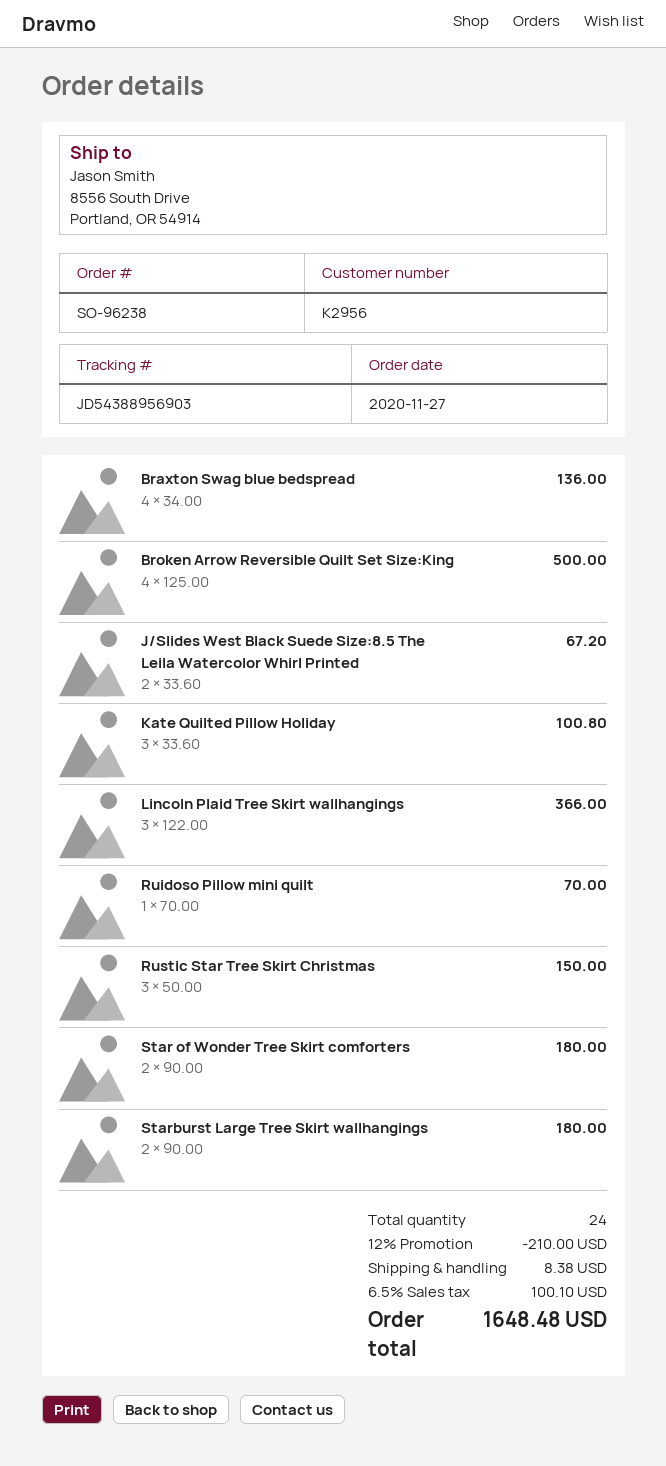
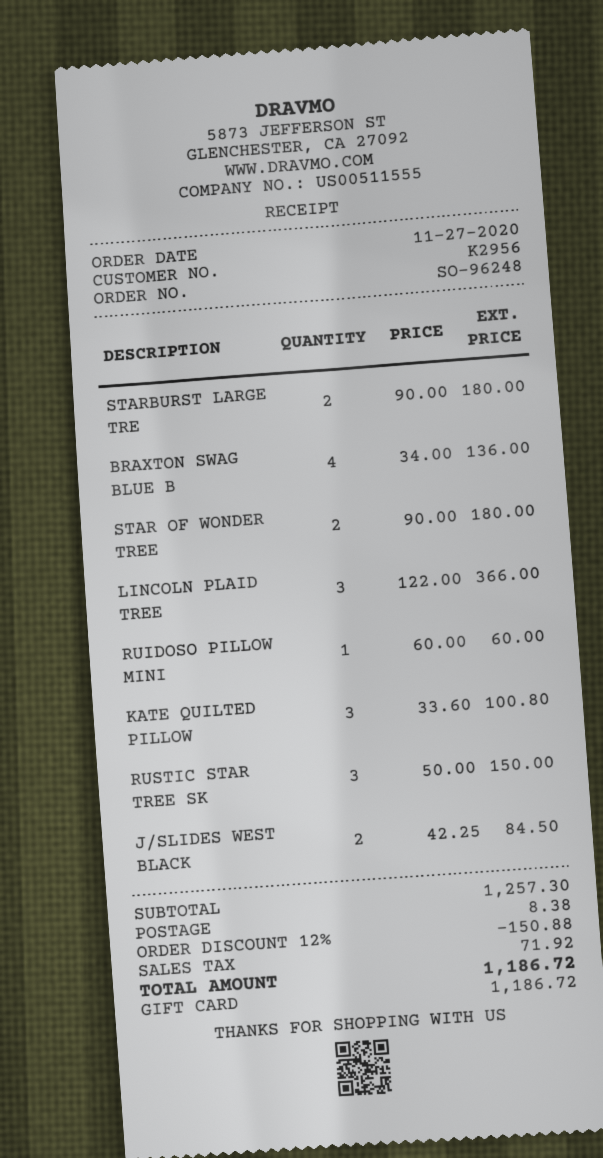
order number: SO-96238 -> SO-96248
Broken Arrow Reversible Quilt Set Size:King: 4 x 125.00 = 500.00 -> none
J/Slides West Black Suede Size:8.5 The Leila Watercolor Whirl Printed: 2 x 33.60 = 67.20 -> 2 x 42.25 = 84.50
Ruidoso Pillow mini quilt: 1 x 70.00 = 70.00 -> 1 x 60.00 = 60.00
discount: 12% = 210.00 -> 12% = 150.88
tax: 100.10 -> 71.92
total: 1648.48 -> 1186.72

